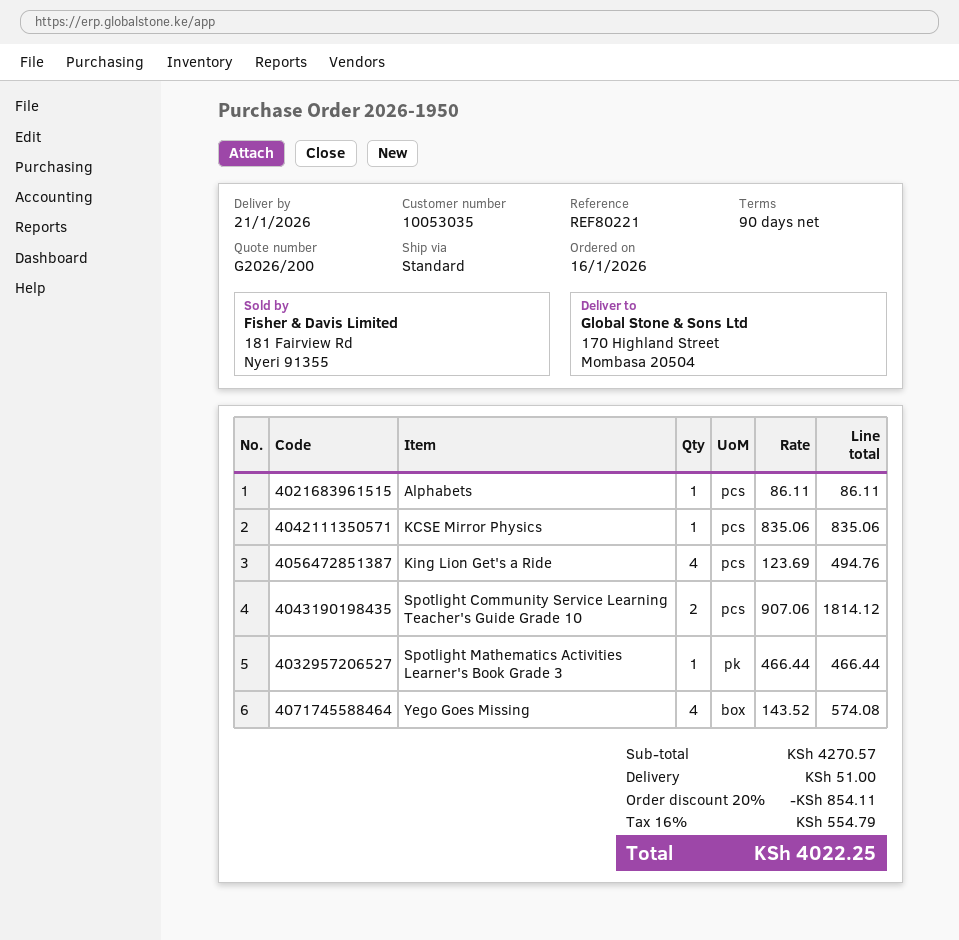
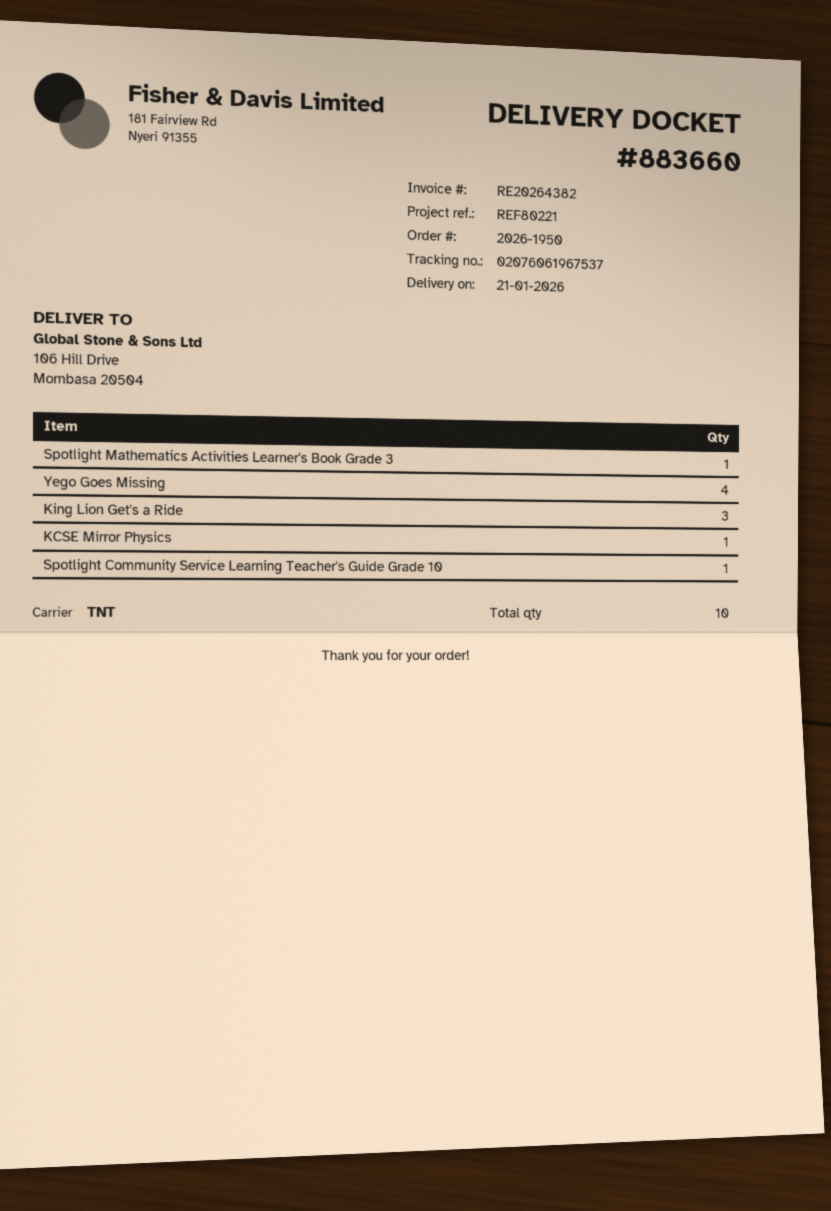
shipping method: standard -> TNT
ship to: 170 Highland Street, Mombasa 20504 -> 106 Hill Drive, Mombasa 20504
Alphabets: 1 -> none
King Lion Get's a Ride: 4 -> 3
Spotlight Community Service Learning Teacher's Guide Grade 10: 2 -> 1

